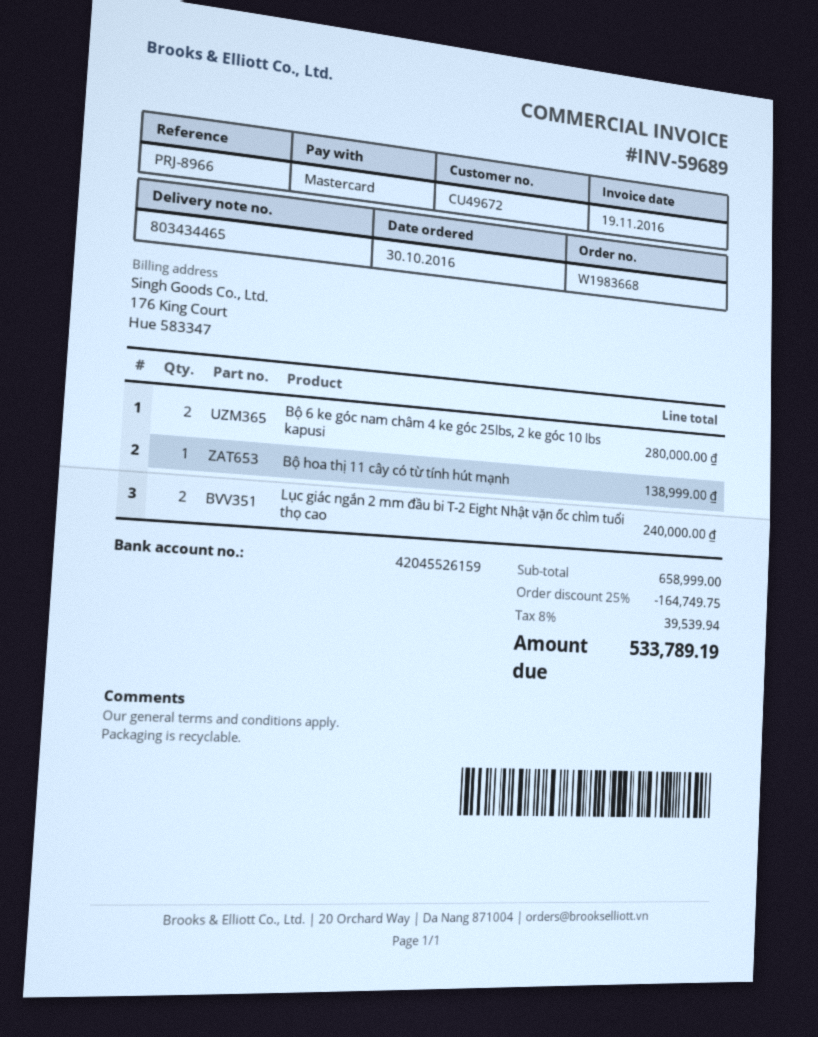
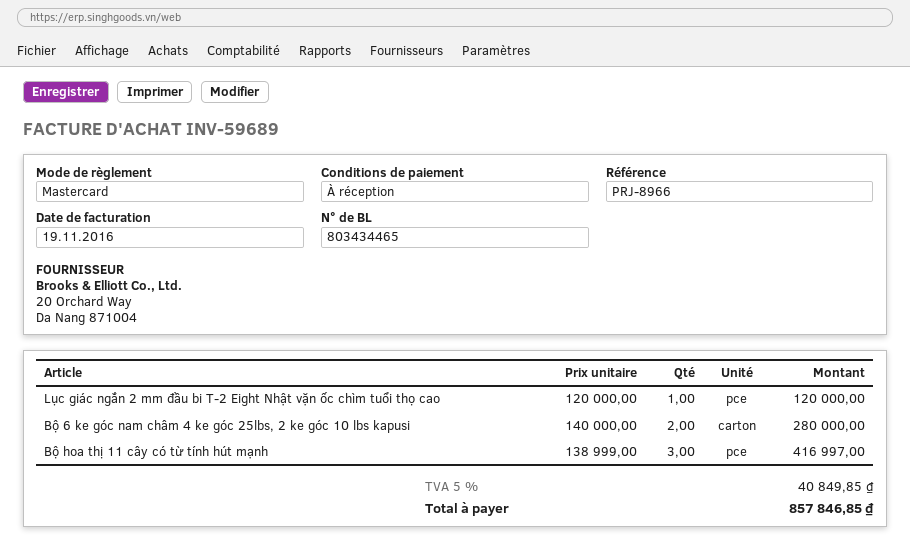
Bộ hoa thị 11 cây có từ tính hút mạnh: 1 for 138999.00 -> 3 for 416997.00
Lục giác ngắn 2 mm đầu bi T-2 Eight Nhật vặn ốc chìm tuổi thọ cao: 2 for 240000.00 -> 1 for 120000.00
discount: 25% = 164749.75 -> none
tax: 8% = 39539.94 -> 5% = 40849.85
total: 533789.19 -> 857846.85

